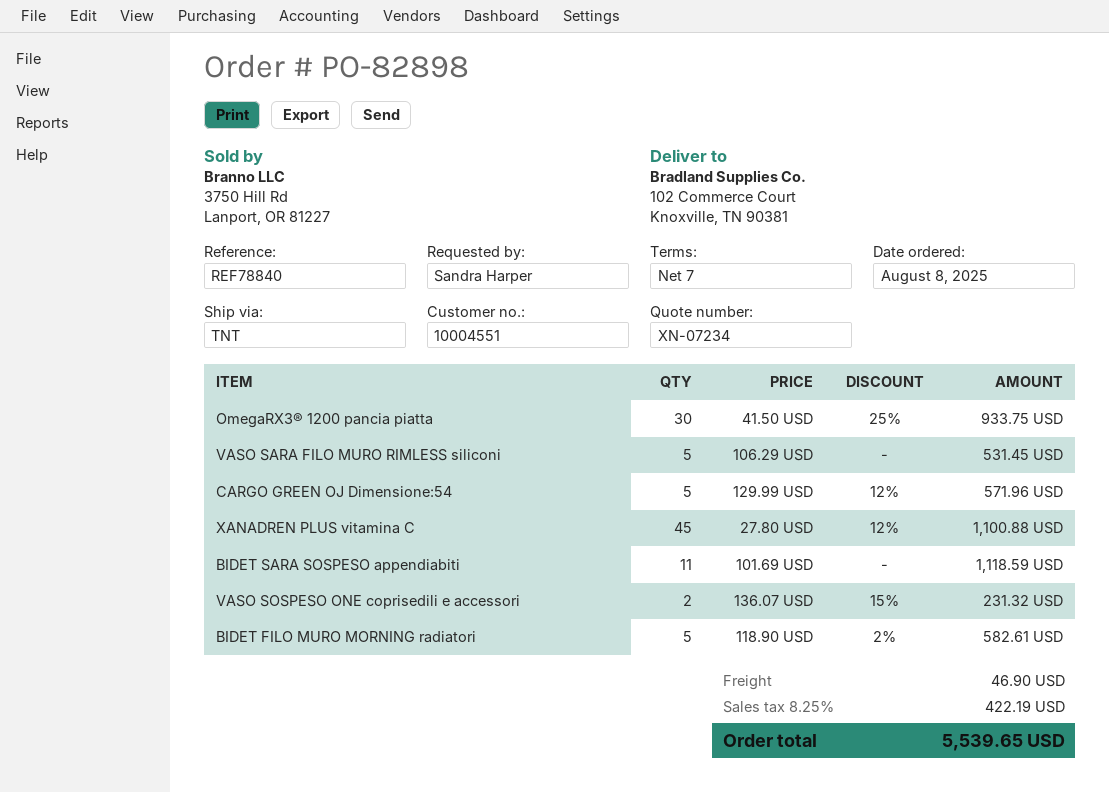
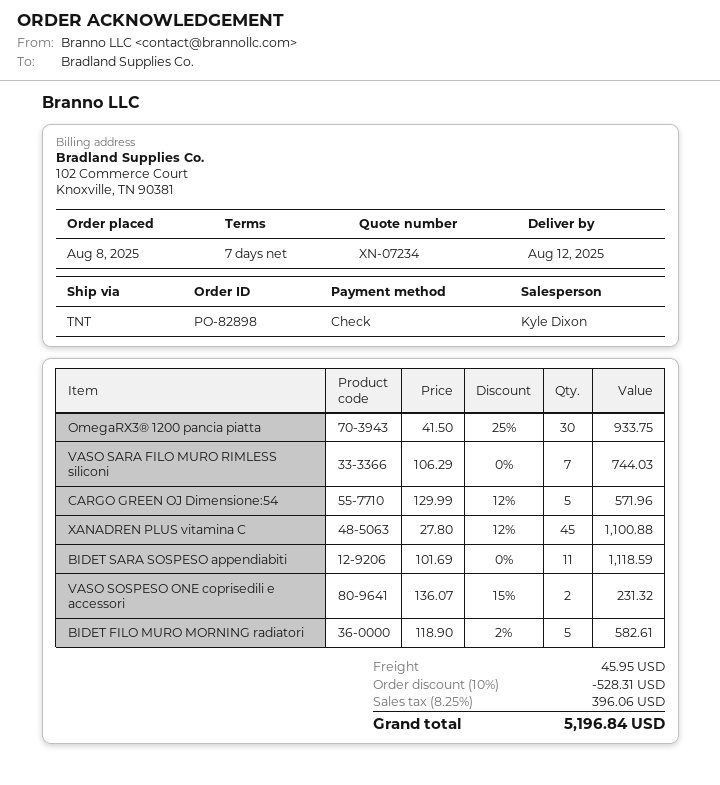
VASO SARA FILO MURO RIMLESS siliconi: 5 x 106.29 = 531.45 -> 7 x 106.29 = 744.03
discount: none -> 10% = 528.31
shipping: 46.90 -> 45.95
tax: 8.25% = 422.19 -> 8.25% = 396.06
total: 5539.65 -> 5196.84

